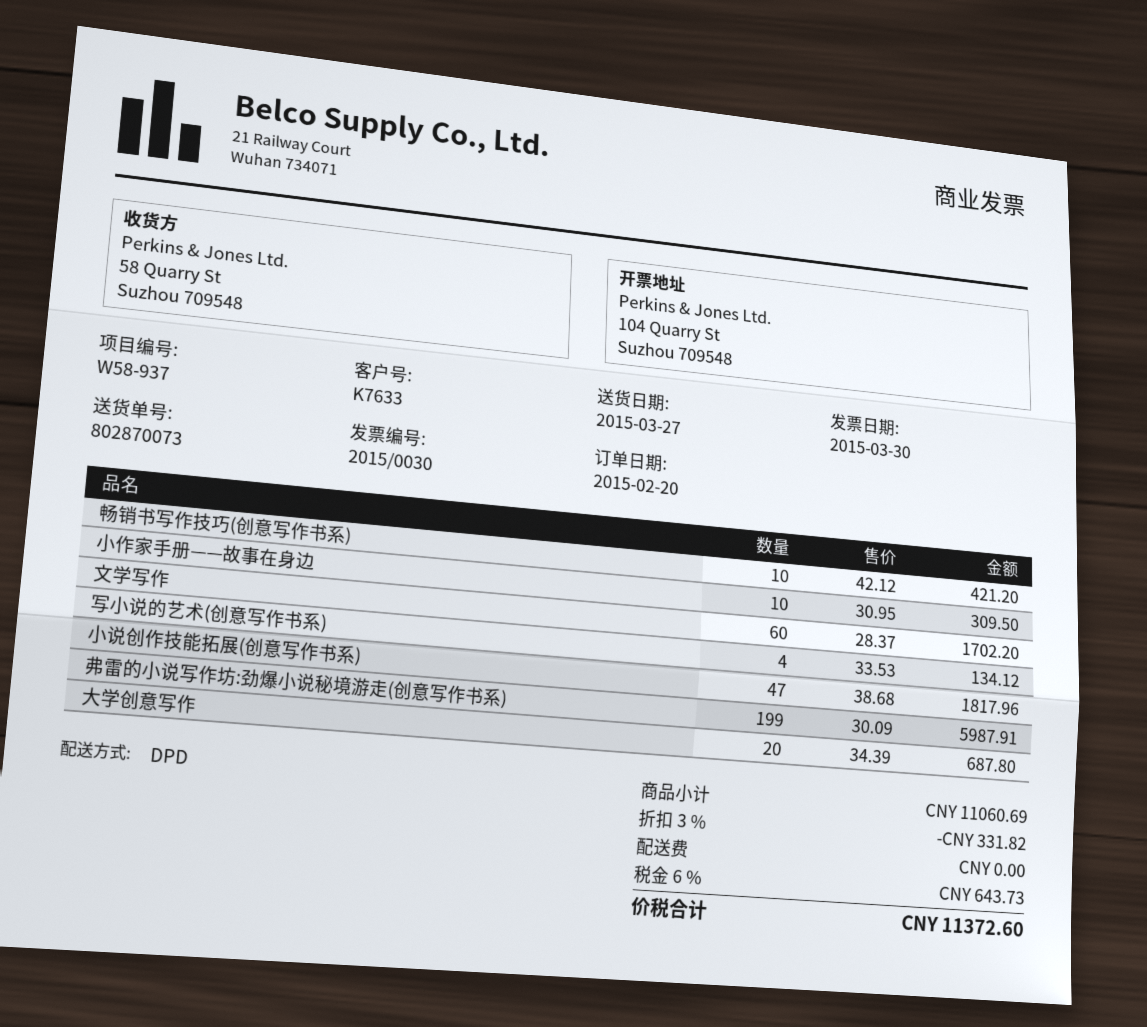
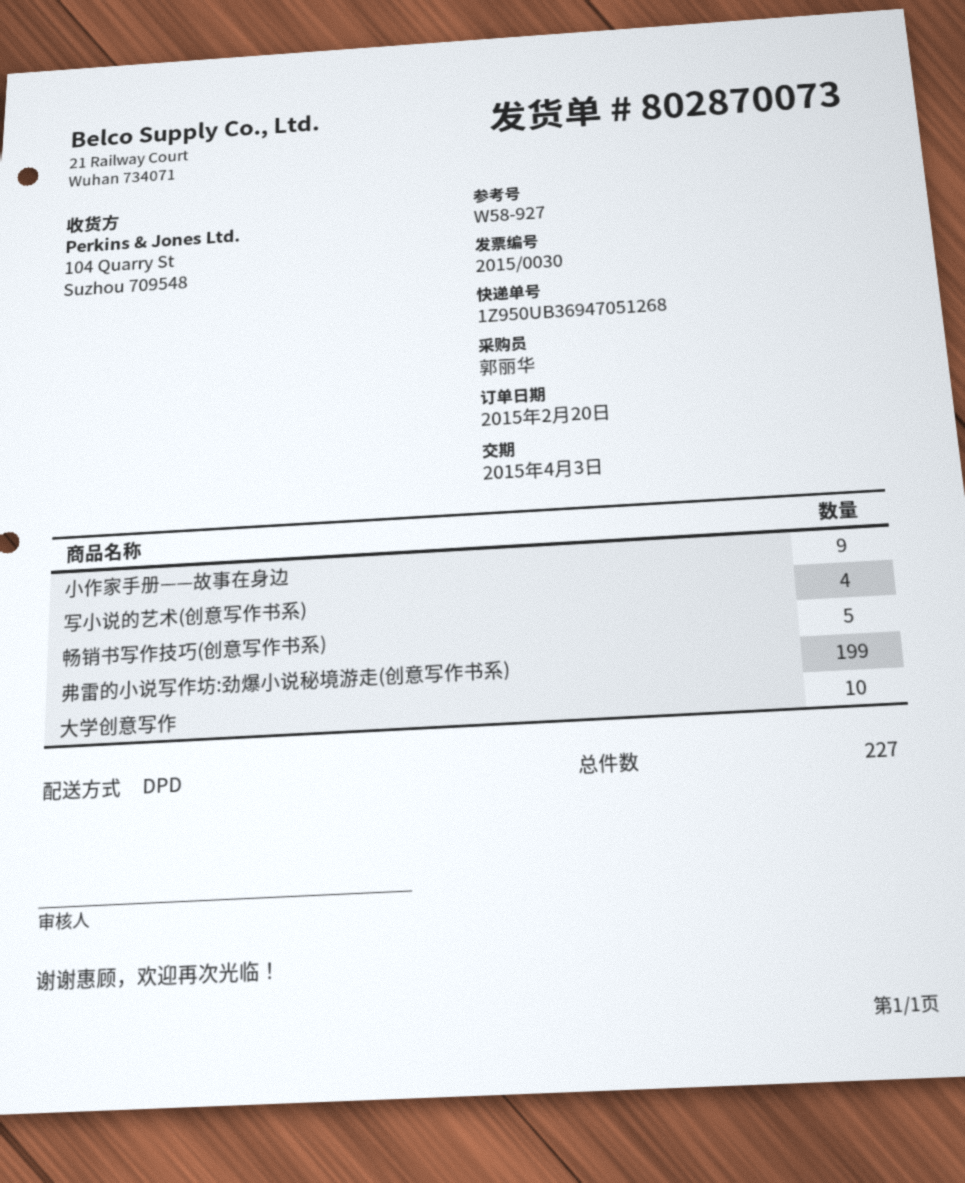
delivery date: 2015-03-27 -> 2015-04-03
reference: W58-937 -> W58-927
ship to: 58 Quarry St, Suzhou 709548 -> 104 Quarry St, Suzhou 709548
畅销书写作技巧(创意写作书系): 10 -> 5
小作家手册——故事在身边: 10 -> 9
文学写作: 60 -> none
小说创作技能拓展(创意写作书系): 47 -> none
大学创意写作: 20 -> 10

